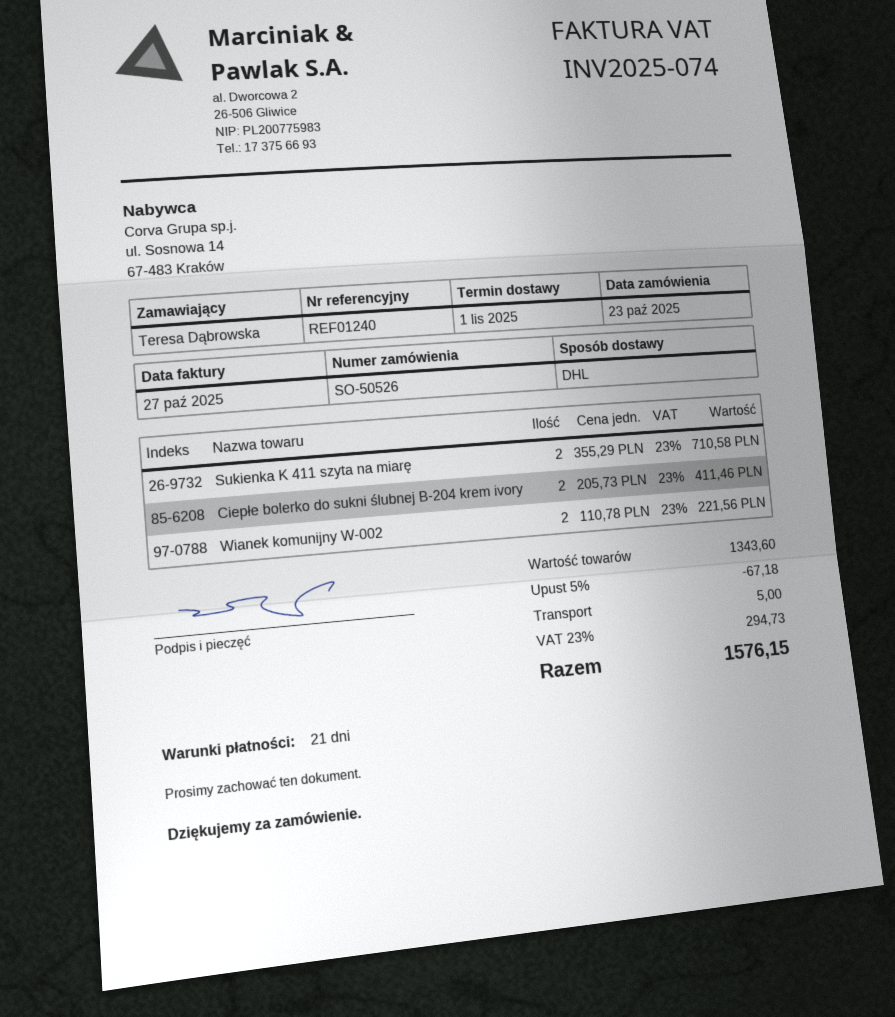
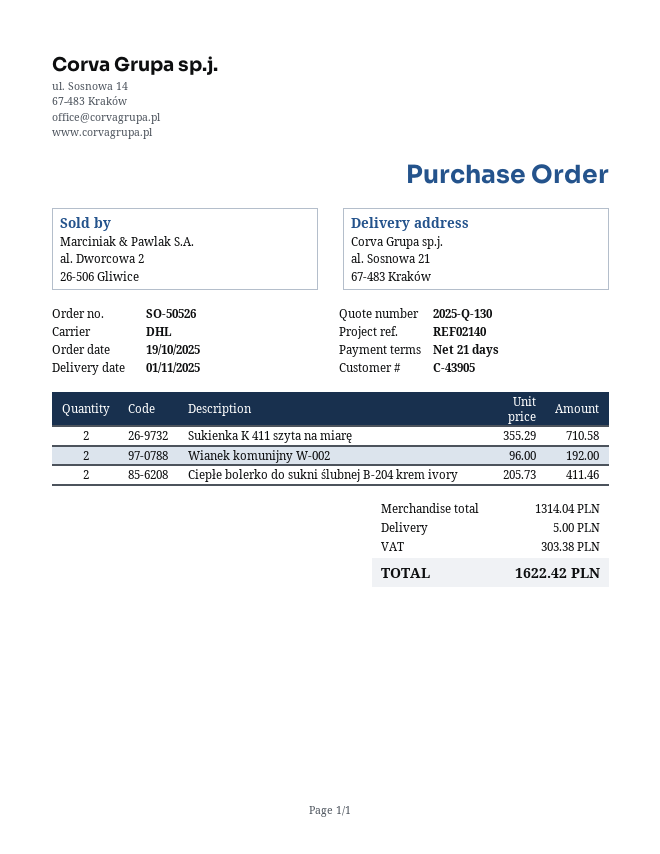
order date: 2025-10-23 -> 2025-10-19
reference: REF01240 -> REF02140
Wianek komunijny W-002: 2 x 110.78 = 221.56 -> 2 x 96.00 = 192.00
subtotal: 1343.60 -> 1314.04
discount: 5% = 67.18 -> none
tax: 294.73 -> 303.38
total: 1576.15 -> 1622.42

